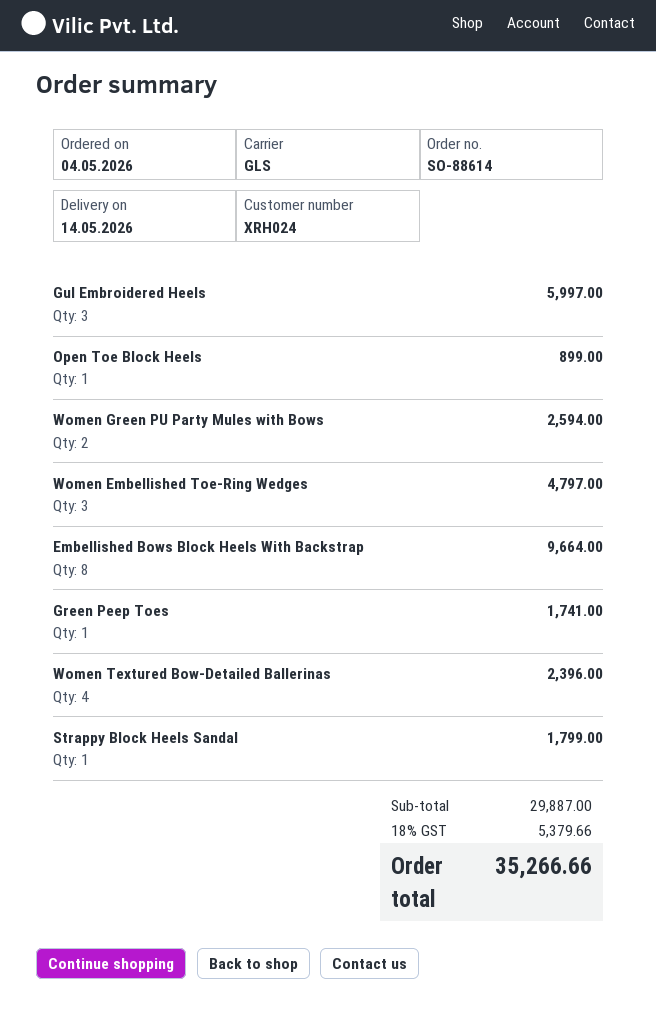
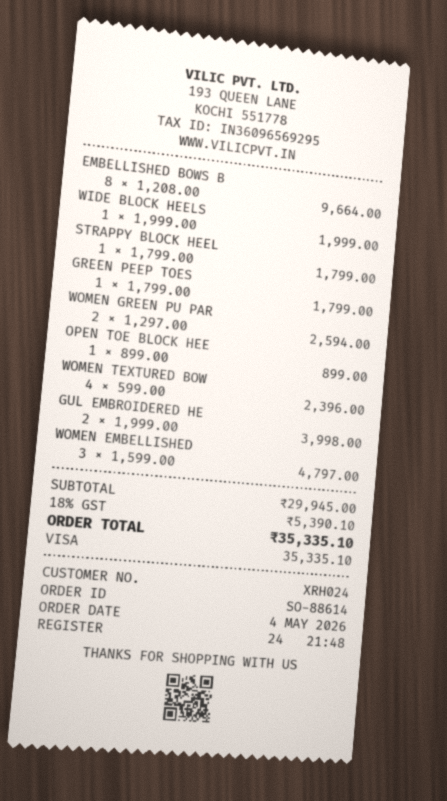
Gul Embroidered Heels: 3 for 5997.00 -> 2 for 3998.00
Green Peep Toes: 1 for 1741.00 -> 1 for 1799.00
WIDE BLOCK HEELS: none -> 1 for 1999.00
subtotal: 29887.00 -> 29945.00
tax: 18% = 5379.66 -> 18% = 5390.10
total: 35266.66 -> 35335.10

